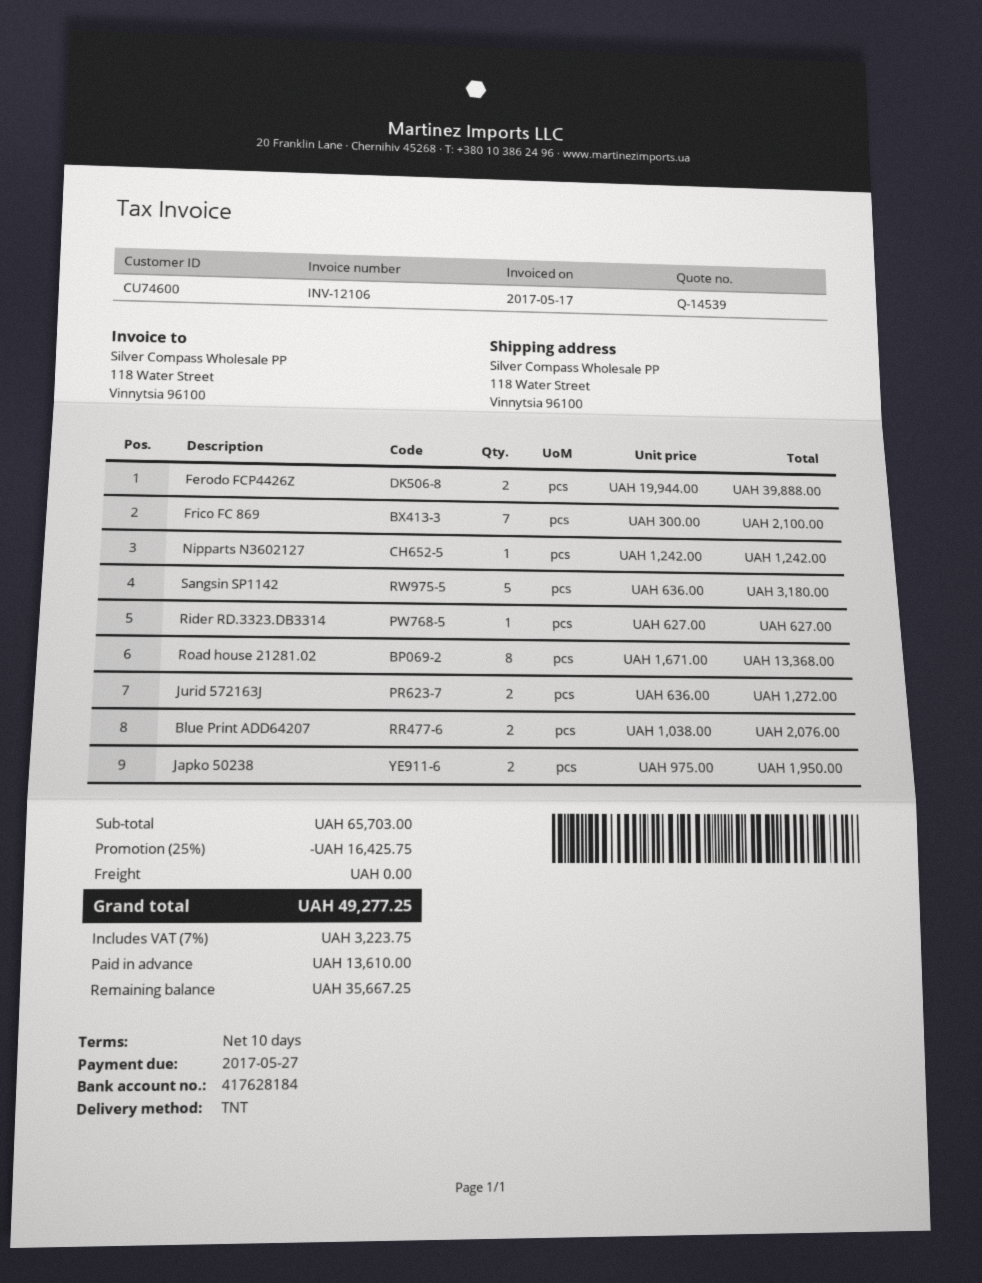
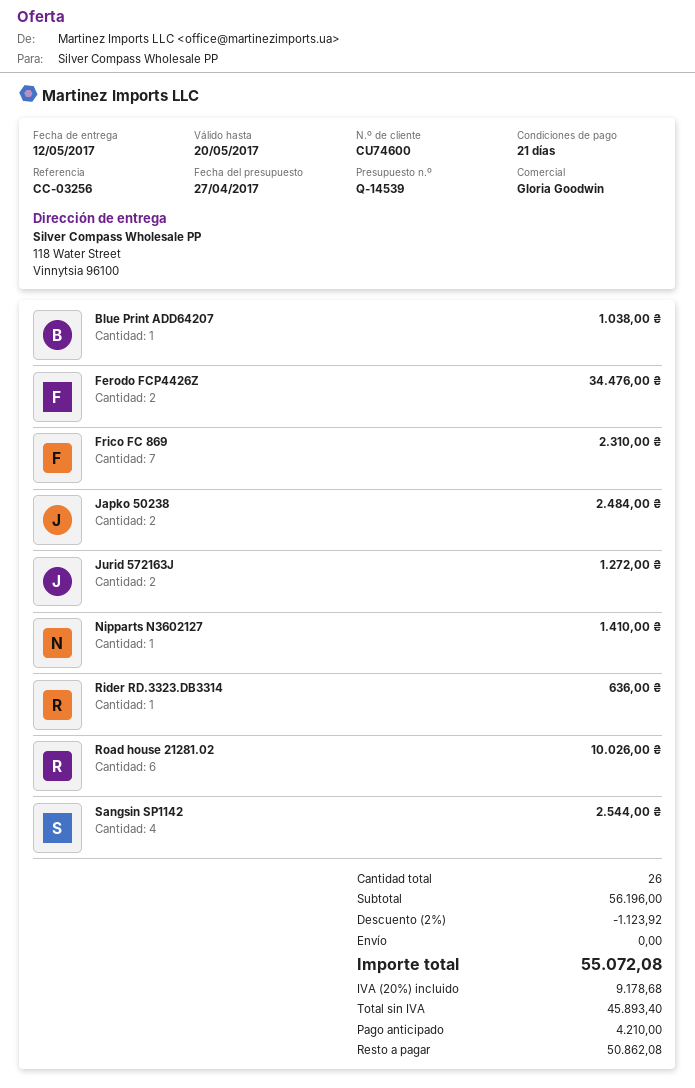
payment terms: 10 days -> 21 days
Ferodo FCP4426Z: 2 for 39888.00 -> 2 for 34476.00
Frico FC 869: 7 for 2100.00 -> 7 for 2310.00
Nipparts N3602127: 1 for 1242.00 -> 1 for 1410.00
Sangsin SP1142: 5 for 3180.00 -> 4 for 2544.00
Rider RD.3323.DB3314: 1 for 627.00 -> 1 for 636.00
Road house 21281.02: 8 for 13368.00 -> 6 for 10026.00
Blue Print ADD64207: 2 for 2076.00 -> 1 for 1038.00
Japko 50238: 2 for 1950.00 -> 2 for 2484.00
subtotal: 65703.00 -> 56196.00
discount: 25% = 16425.75 -> 2% = 1123.92
tax: 7% = 3223.75 -> 20% = 9178.68
total: 49277.25 -> 55072.08
deposit: 13610.00 -> 4210.00
balance: 35667.25 -> 50862.08

